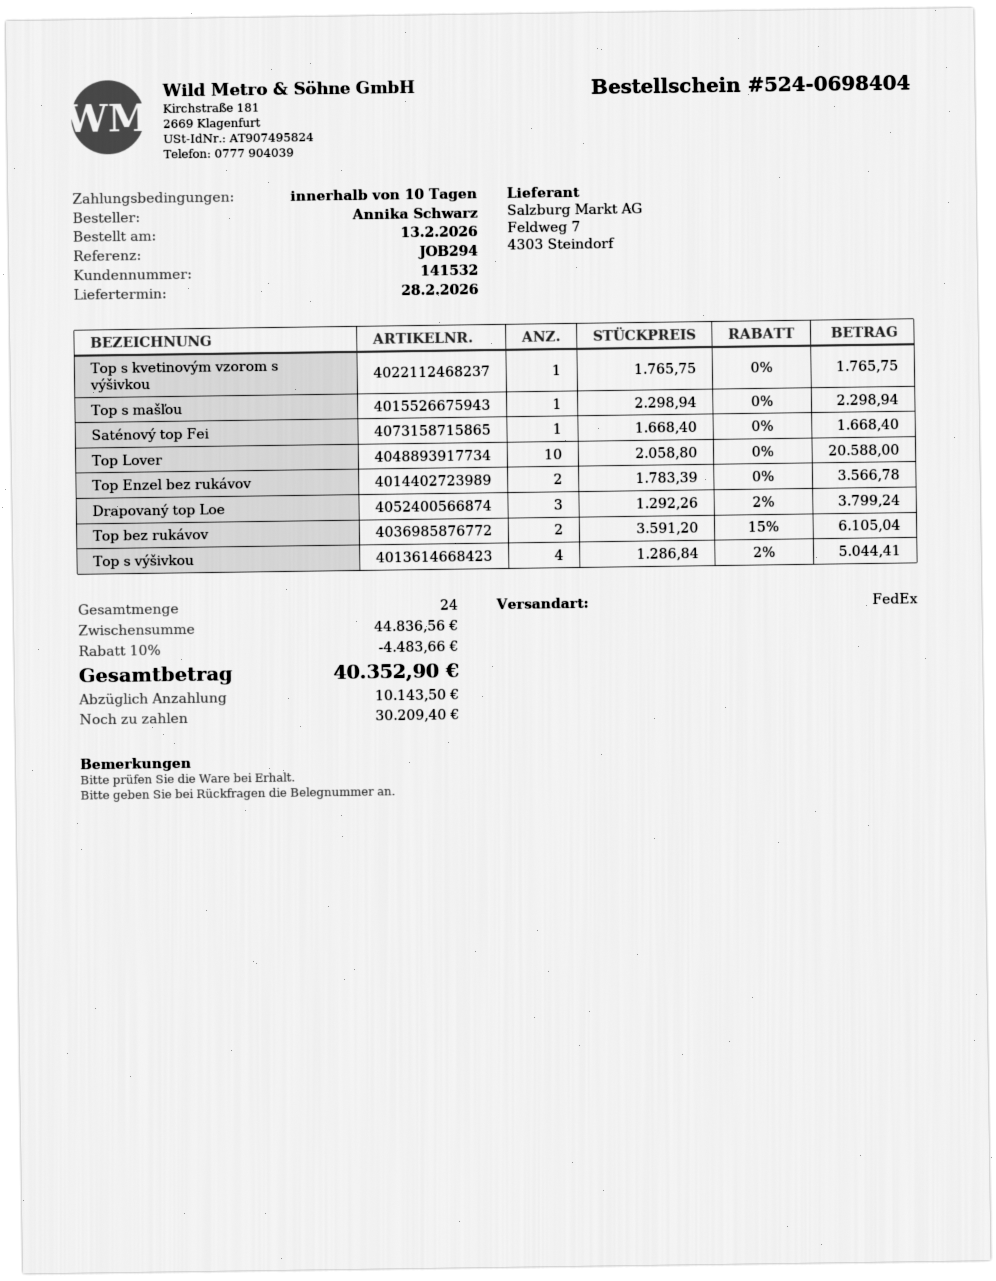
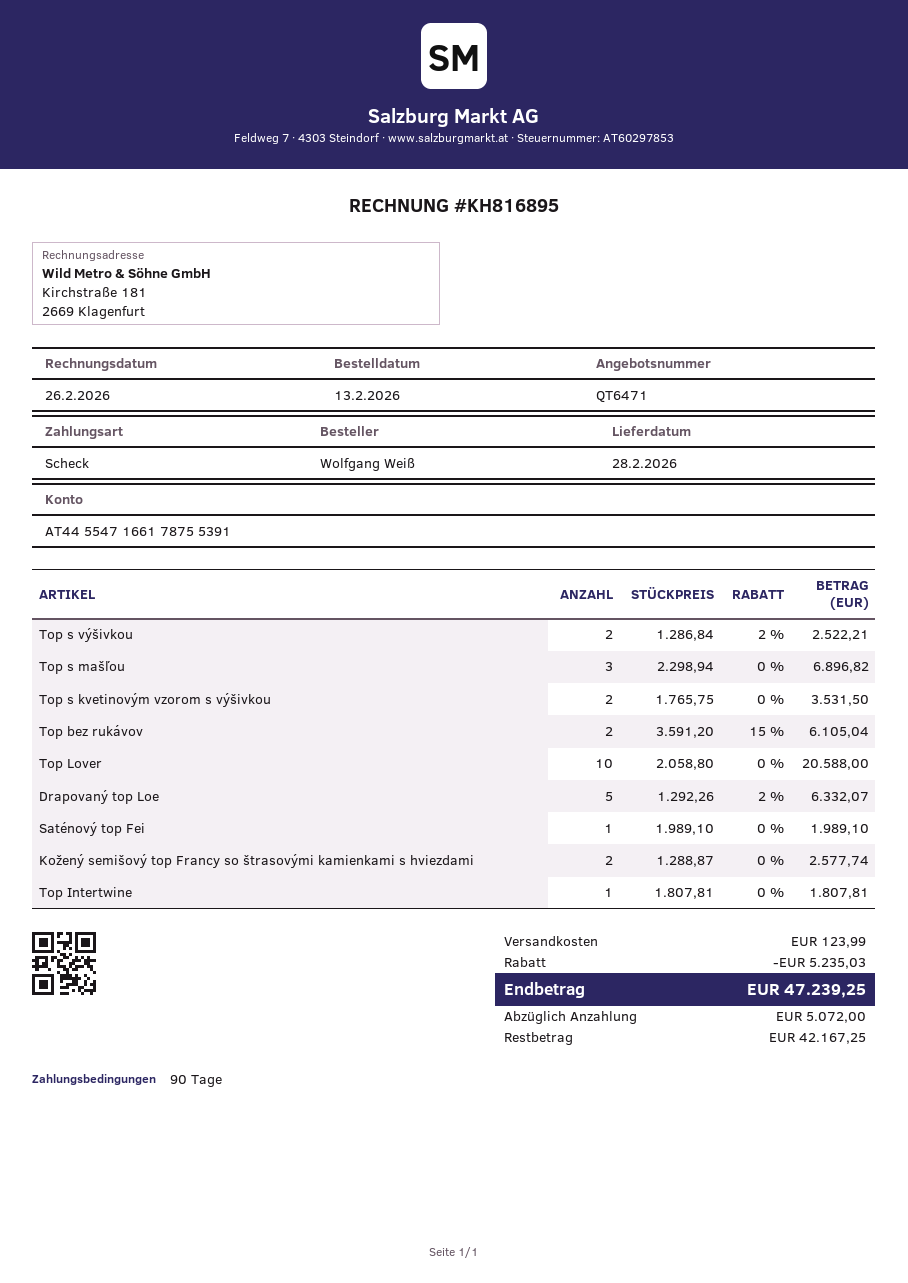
payment terms: 10 days -> 90 days
ordered by: Annika Schwarz -> Wolfgang Weiß
Top s kvetinovým vzorom s výšivkou: 1 x 1765.75 = 1765.75 -> 2 x 1765.75 = 3531.50
Top s mašľou: 1 x 2298.94 = 2298.94 -> 3 x 2298.94 = 6896.82
Saténový top Fei: 1 x 1668.40 = 1668.40 -> 1 x 1989.10 = 1989.10
Top Enzel bez rukávov: 2 x 1783.39 = 3566.78 -> none
Drapovaný top Loe: 3 x 1292.26 - 2% = 3799.24 -> 5 x 1292.26 - 2% = 6332.07
Top s výšivkou: 4 x 1286.84 - 2% = 5044.41 -> 2 x 1286.84 - 2% = 2522.21
Kožený semišový top Francy so štrasovými kamienkami s hviezdami: none -> 2 x 1288.87 = 2577.74
Top Intertwine: none -> 1 x 1807.81 = 1807.81
discount: 4483.66 -> 5235.03
shipping: none -> 123.99
total: 40352.90 -> 47239.25
deposit: 10143.50 -> 5072.00
balance: 30209.40 -> 42167.25

